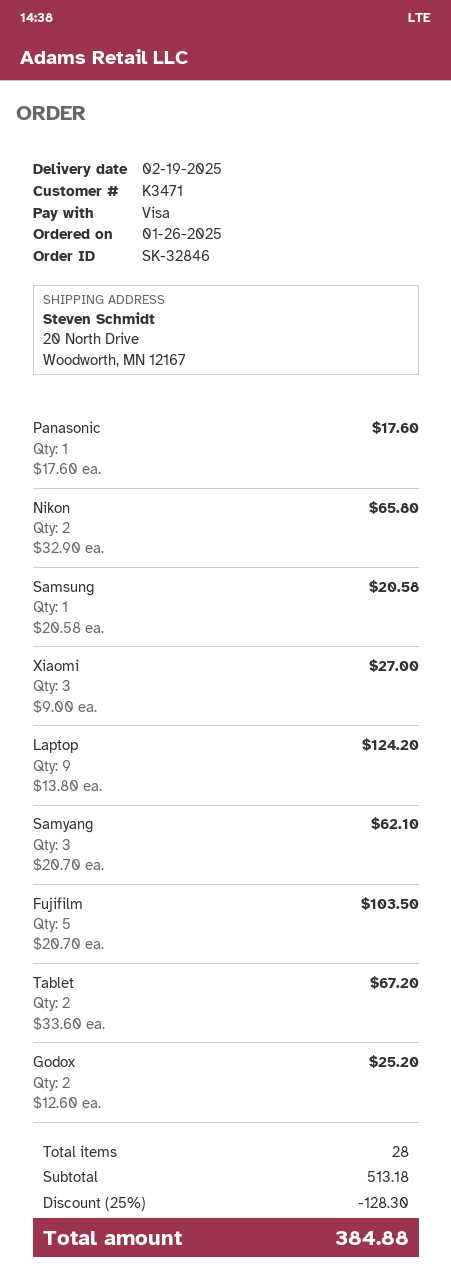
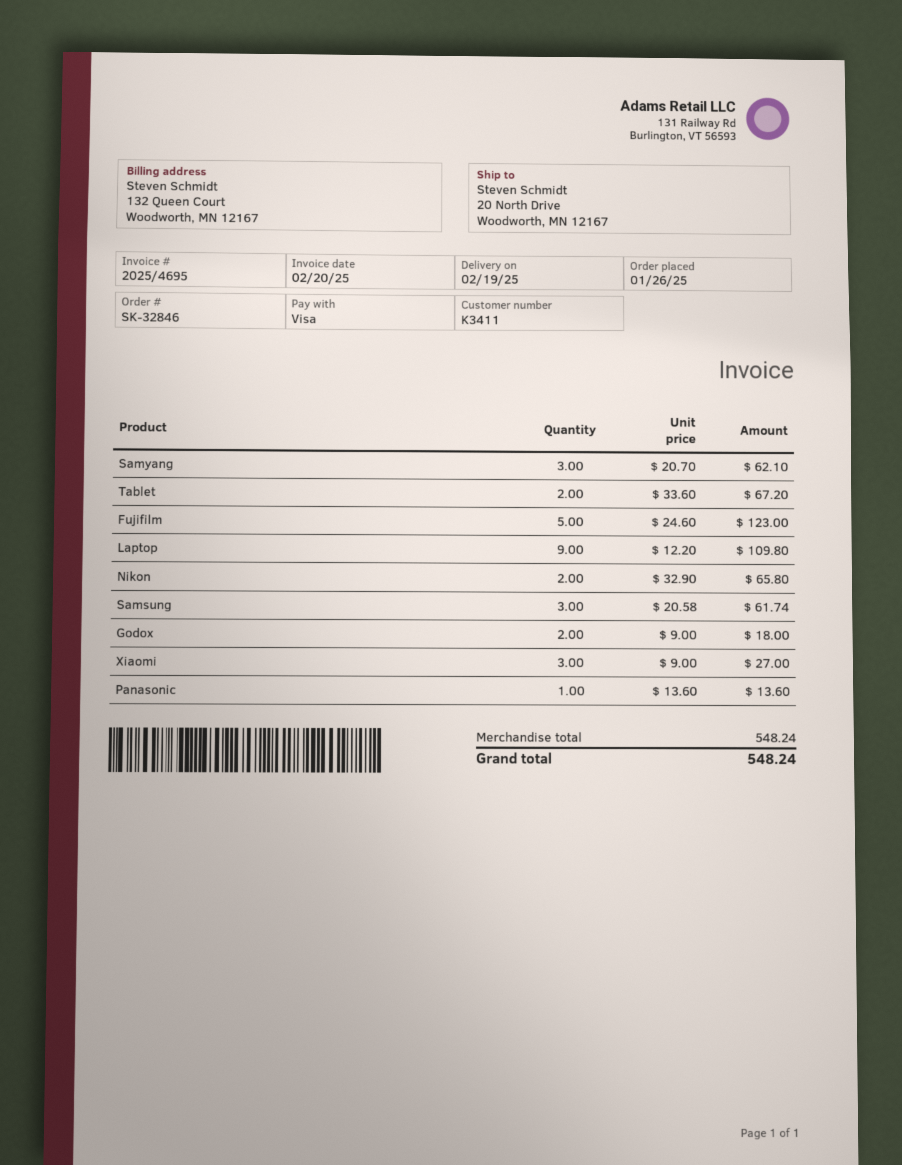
customer number: K3471 -> K3411
Panasonic: 1 x 17.60 = 17.60 -> 1 x 13.60 = 13.60
Samsung: 1 x 20.58 = 20.58 -> 3 x 20.58 = 61.74
Laptop: 9 x 13.80 = 124.20 -> 9 x 12.20 = 109.80
Fujifilm: 5 x 20.70 = 103.50 -> 5 x 24.60 = 123.00
Godox: 2 x 12.60 = 25.20 -> 2 x 9.00 = 18.00
subtotal: 513.18 -> 548.24
discount: 25% = 128.30 -> none
total: 384.88 -> 548.24

